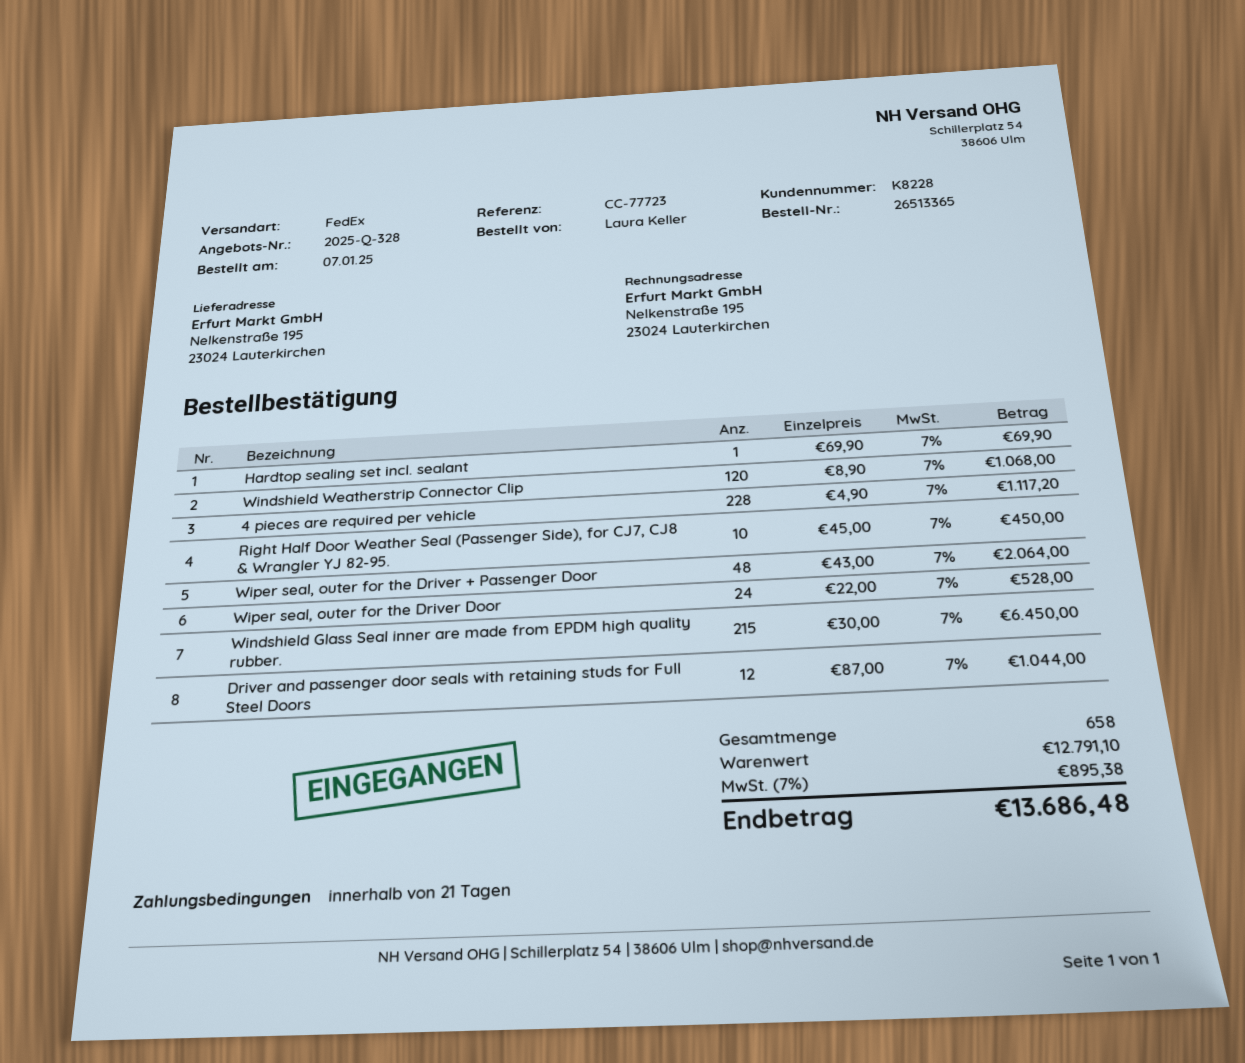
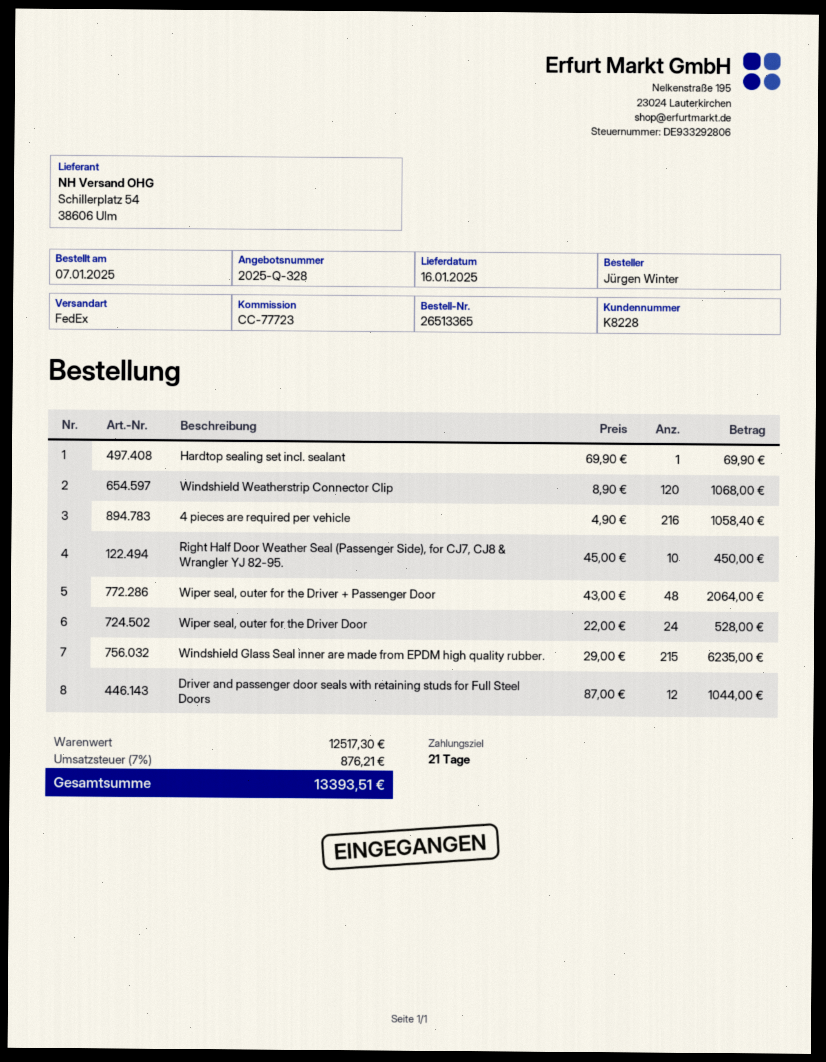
ordered by: Laura Keller -> Jürgen Winter
4 pieces are required per vehicle: 228 x 4.90 = 1117.20 -> 216 x 4.90 = 1058.40
Windshield Glass Seal inner are made from EPDM high quality rubber.: 215 x 30.00 = 6450.00 -> 215 x 29.00 = 6235.00
subtotal: 12791.10 -> 12517.30
tax: 7% = 895.38 -> 7% = 876.21
total: 13686.48 -> 13393.51

